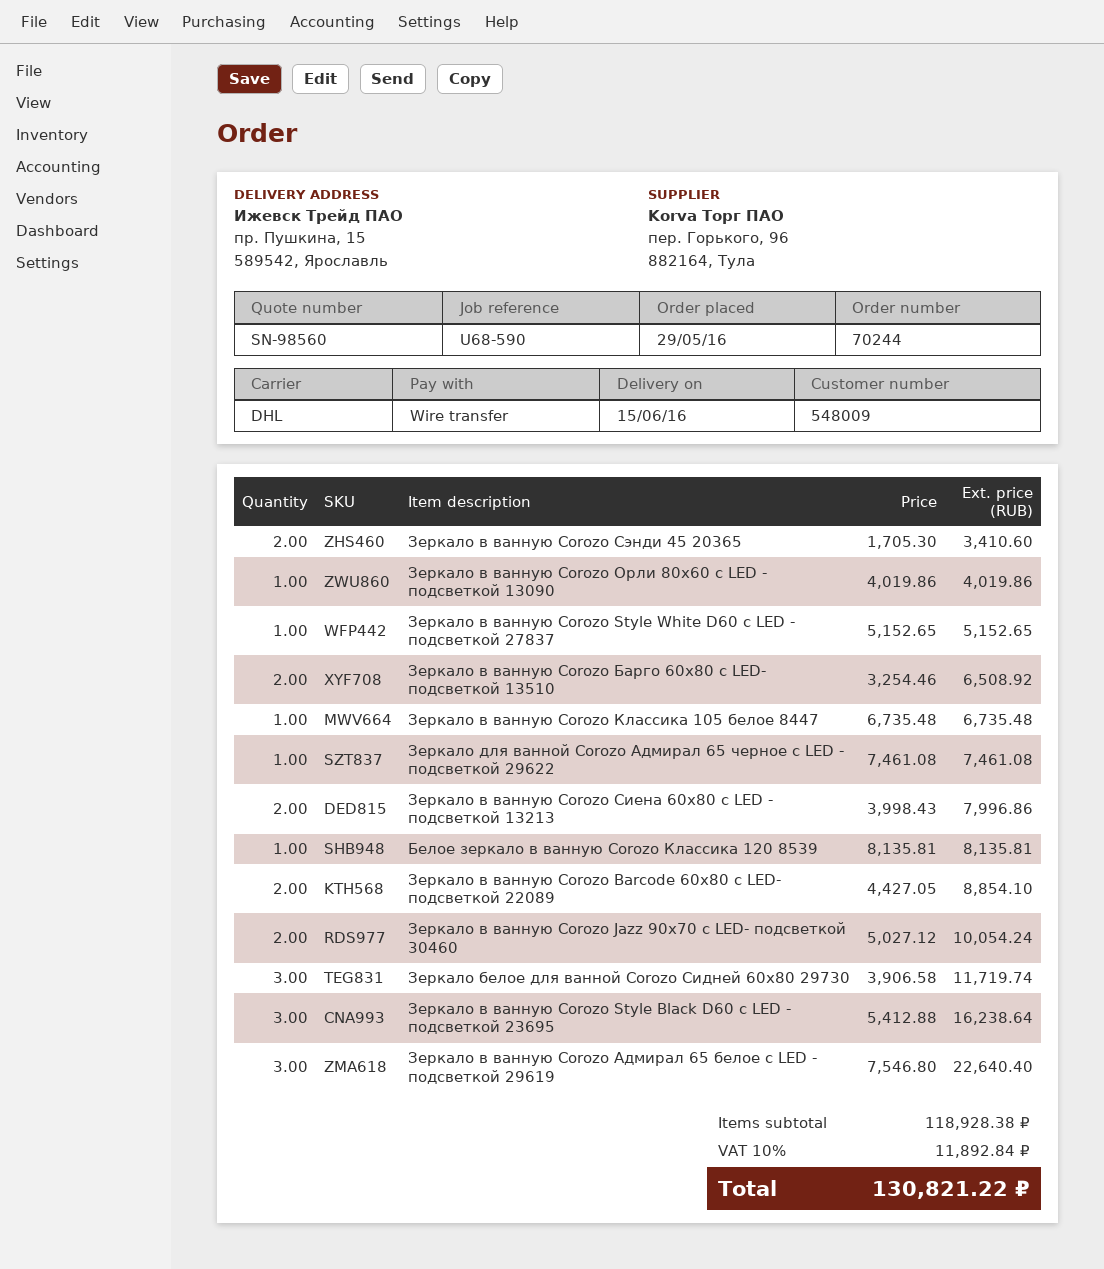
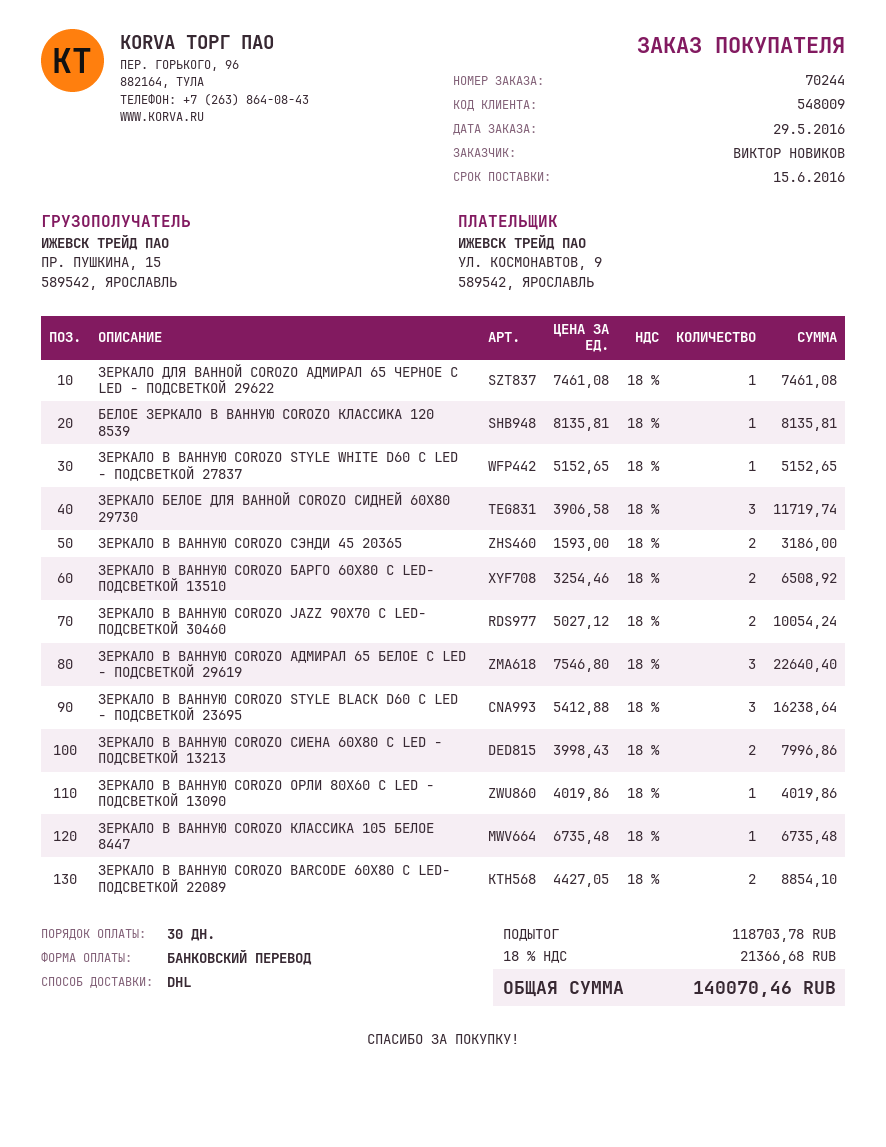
Зеркало в ванную Corozo Сэнди 45 20365: 2 x 1705.30 = 3410.60 -> 2 x 1593.00 = 3186.00
subtotal: 118928.38 -> 118703.78
tax: 10% = 11892.84 -> 18% = 21366.68
total: 130821.22 -> 140070.46

